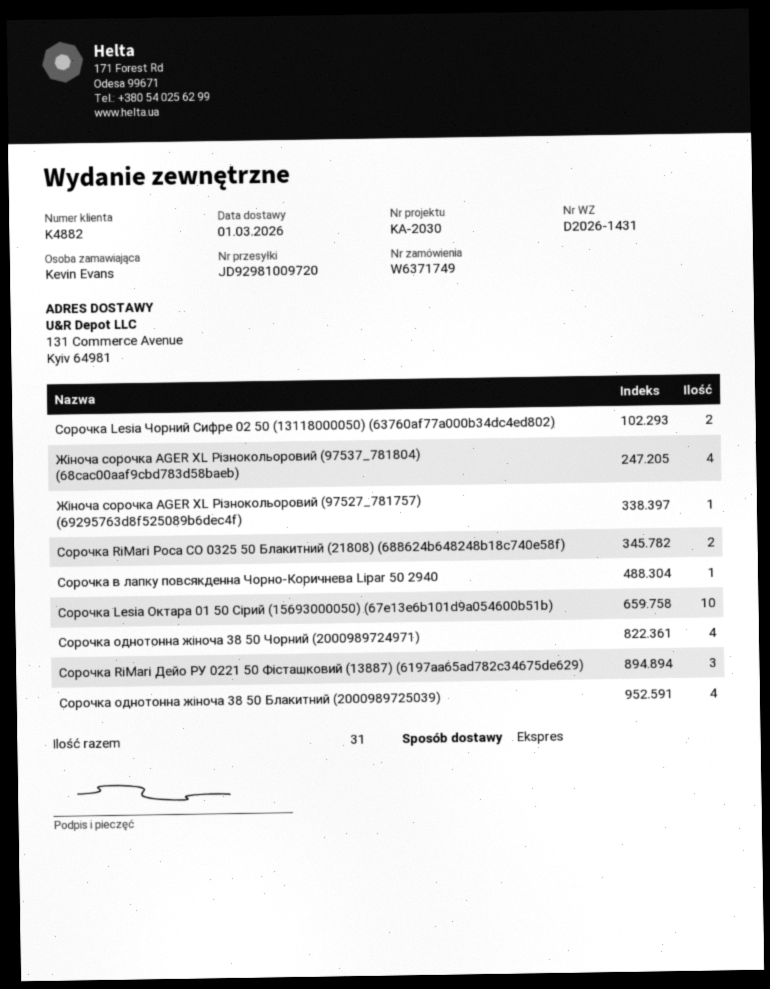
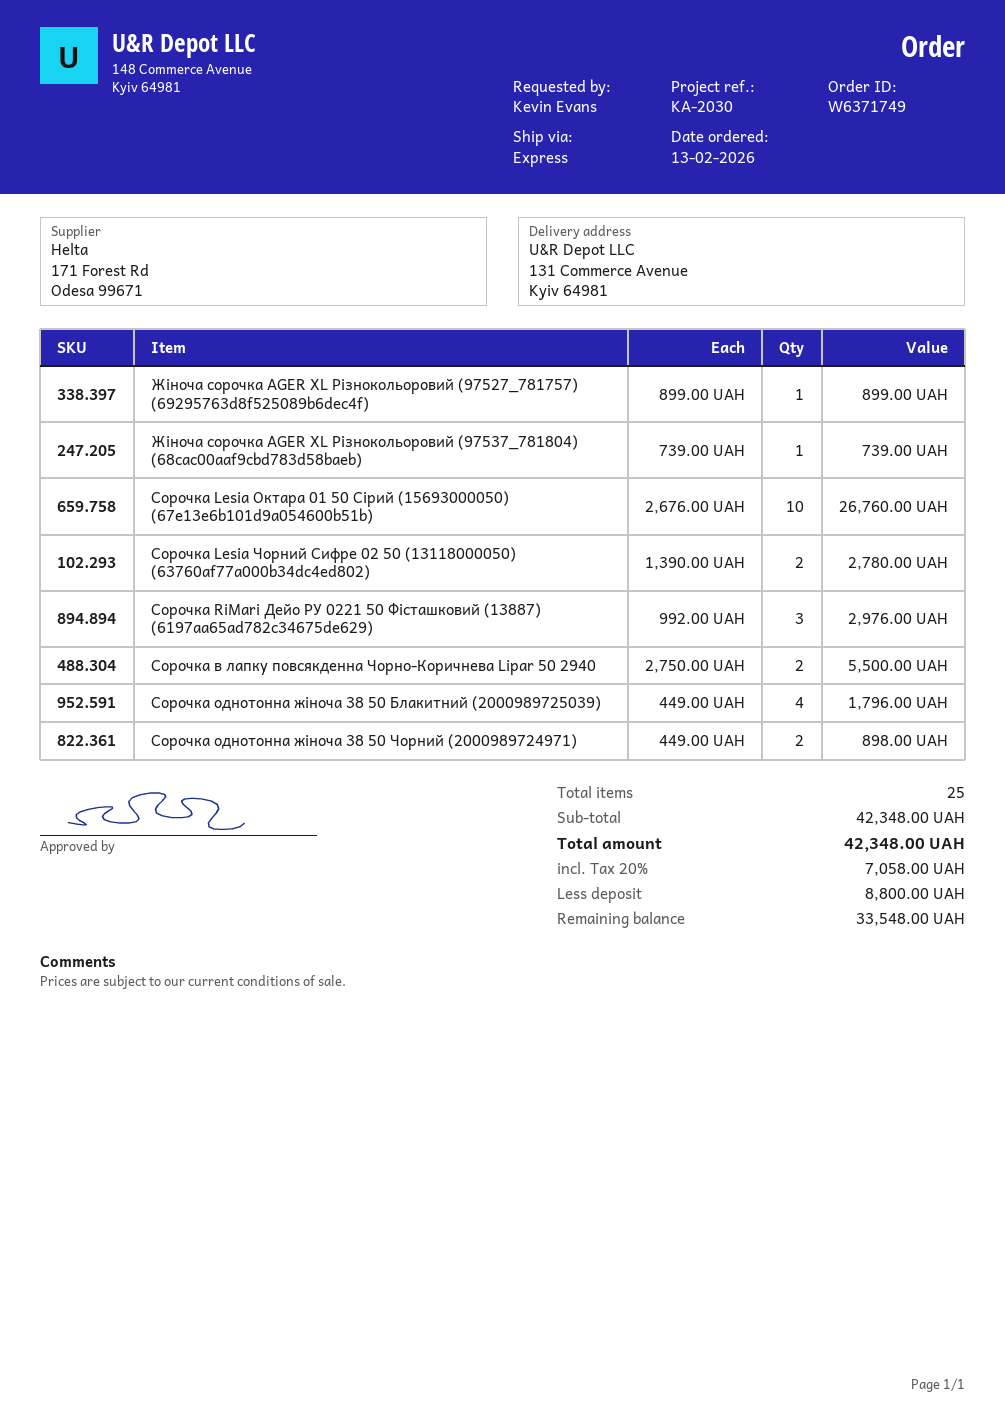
Жіноча сорочка AGER XL Різнокольоровий (97537_781804) (68cac00aaf9cbd783d58baeb): 4 -> 1
Сорочка RiMari Роса СО 0325 50 Блакитний (21808) (688624b648248b18c740e58f): 2 -> none
Сорочка в лапку повсякденна Чорно-Коричнева Lipar 50 2940: 1 -> 2
Сорочка однотонна жіноча 38 50 Чорний (2000989724971): 4 -> 2
total quantity: 31 -> 25

